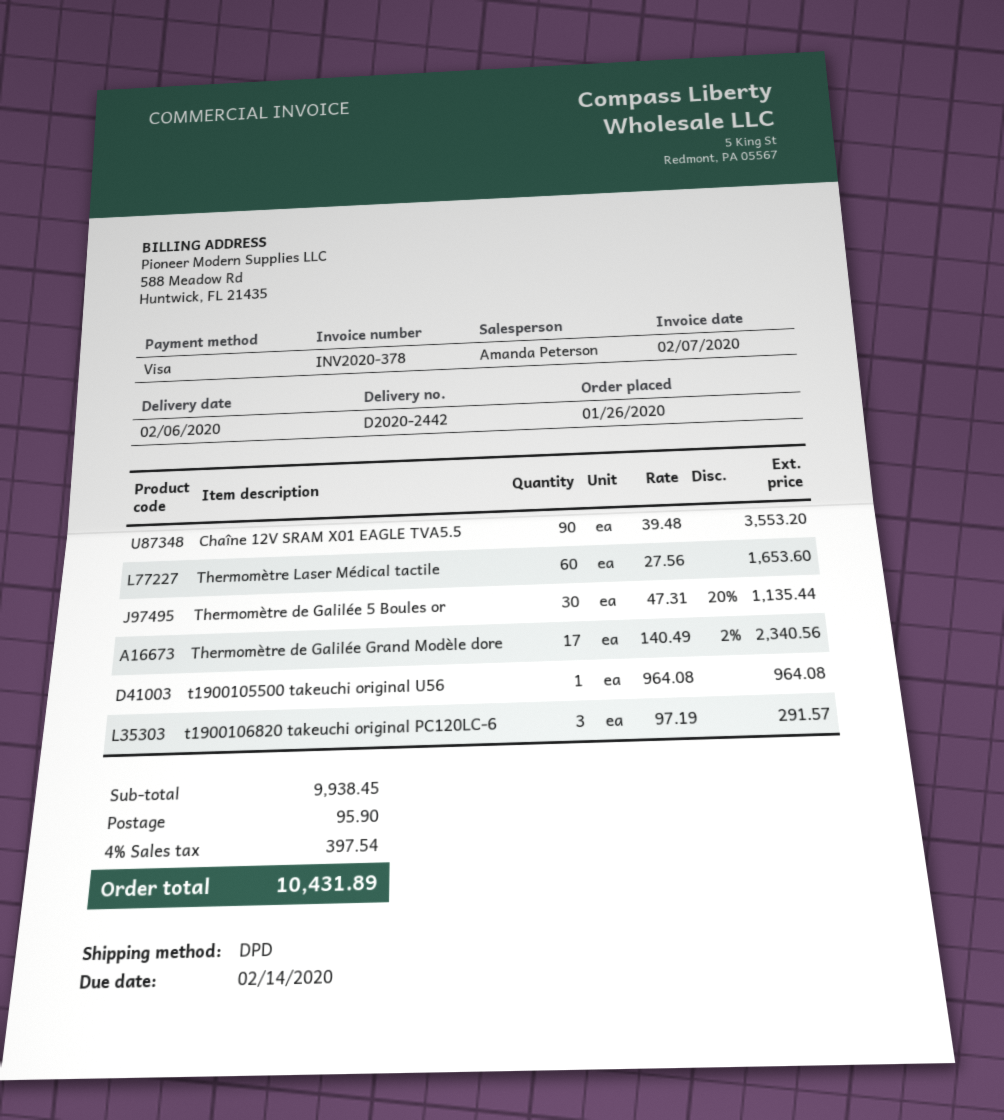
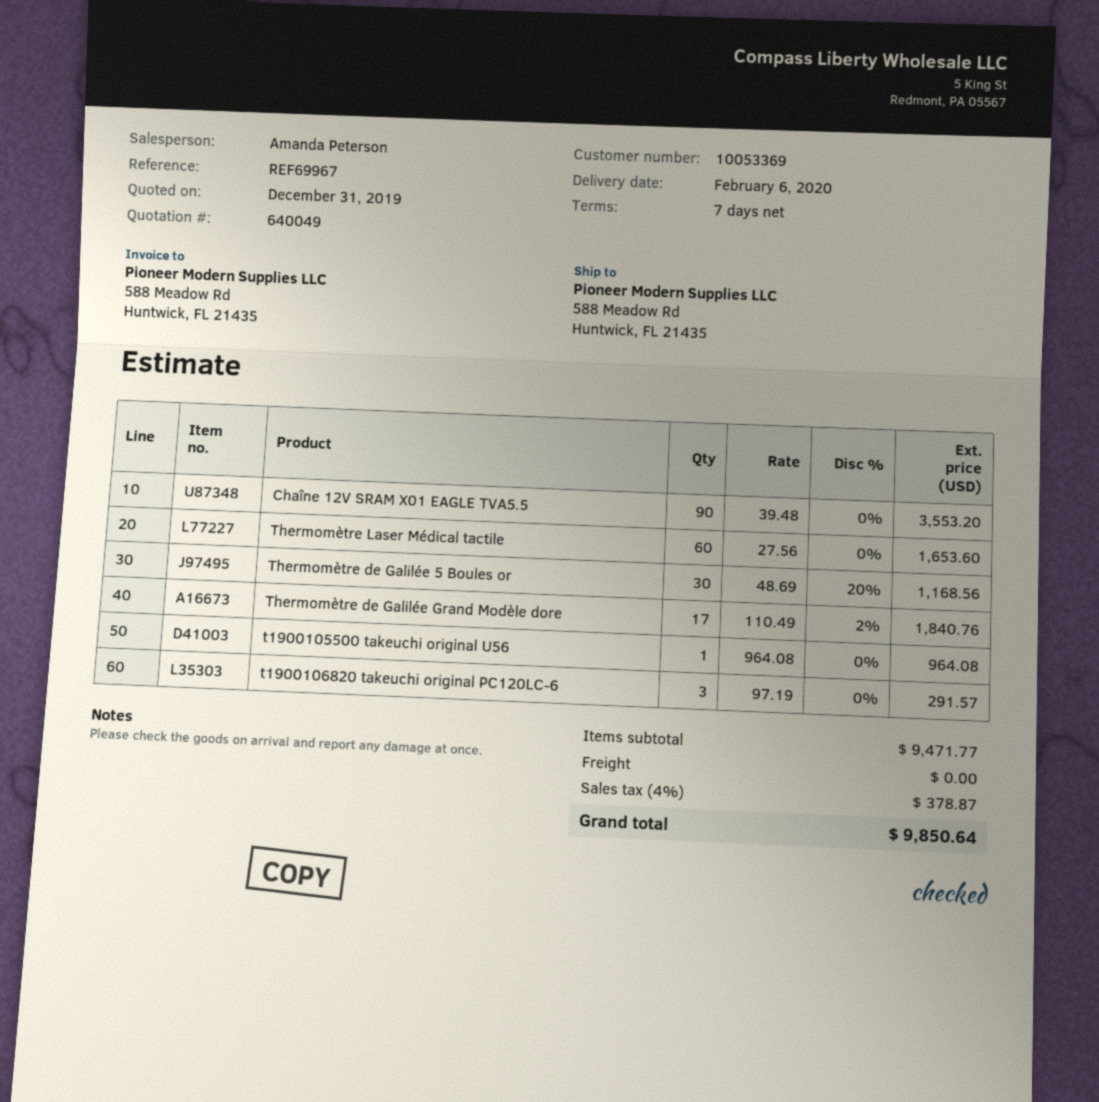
Thermomètre de Galilée 5 Boules or: 30 x 47.31 - 20% = 1135.44 -> 30 x 48.69 - 20% = 1168.56
Thermomètre de Galilée Grand Modèle dore: 17 x 140.49 - 2% = 2340.56 -> 17 x 110.49 - 2% = 1840.76
subtotal: 9938.45 -> 9471.77
shipping: 95.90 -> 0.00
tax: 4% = 397.54 -> 4% = 378.87
total: 10431.89 -> 9850.64

